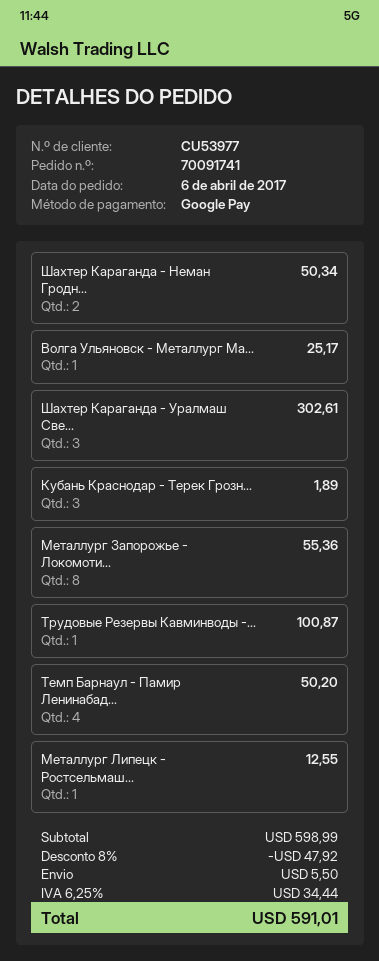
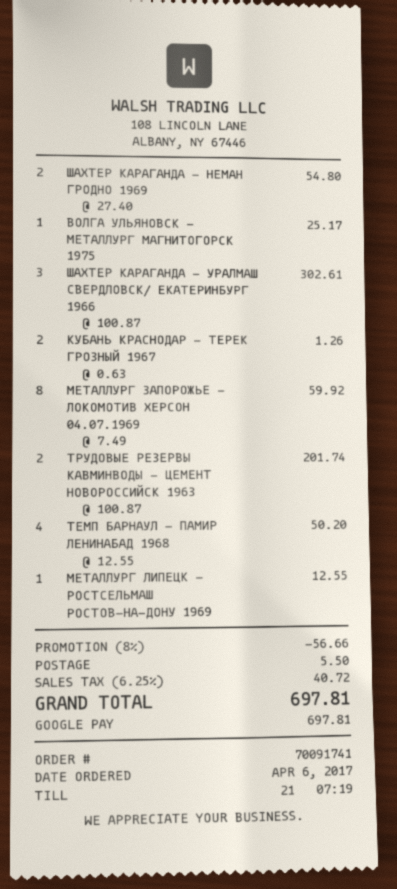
Шахтер Караганда - Неман Гродн...: 2 for 50.34 -> 2 for 54.80
Кубань Краснодар - Терек Грозн...: 3 for 1.89 -> 2 for 1.26
Металлург Запорожье - Локомоти...: 8 for 55.36 -> 8 for 59.92
Трудовые Резервы Кавминводы -...: 1 for 100.87 -> 2 for 201.74
discount: 8% = 47.92 -> 8% = 56.66
tax: 6.25% = 34.44 -> 6.25% = 40.72
total: 591.01 -> 697.81

